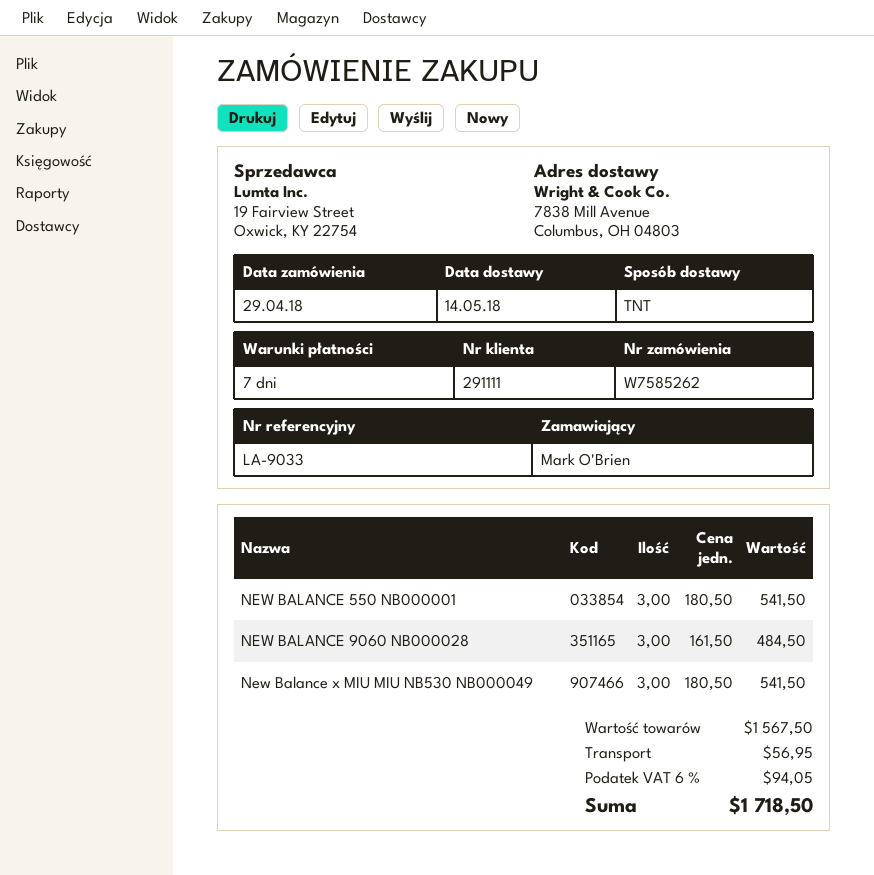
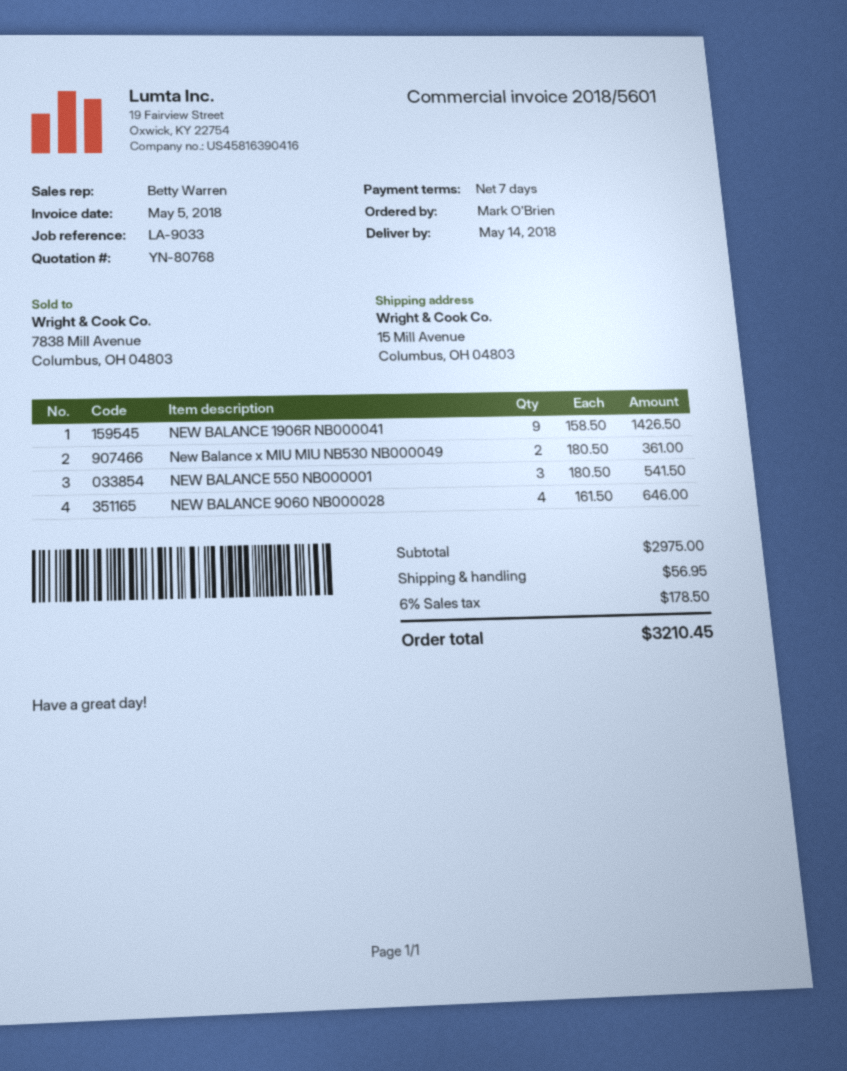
ship to: 7838 Mill Avenue, Columbus, OH 04803 -> 15 Mill Avenue, Columbus, OH 04803
NEW BALANCE 9060 NB000028: 3 x 161.50 = 484.50 -> 4 x 161.50 = 646.00
New Balance x MIU MIU NB530 NB000049: 3 x 180.50 = 541.50 -> 2 x 180.50 = 361.00
NEW BALANCE 1906R NB000041: none -> 9 x 158.50 = 1426.50
subtotal: 1567.50 -> 2975.00
tax: 6% = 94.05 -> 6% = 178.50
total: 1718.50 -> 3210.45

